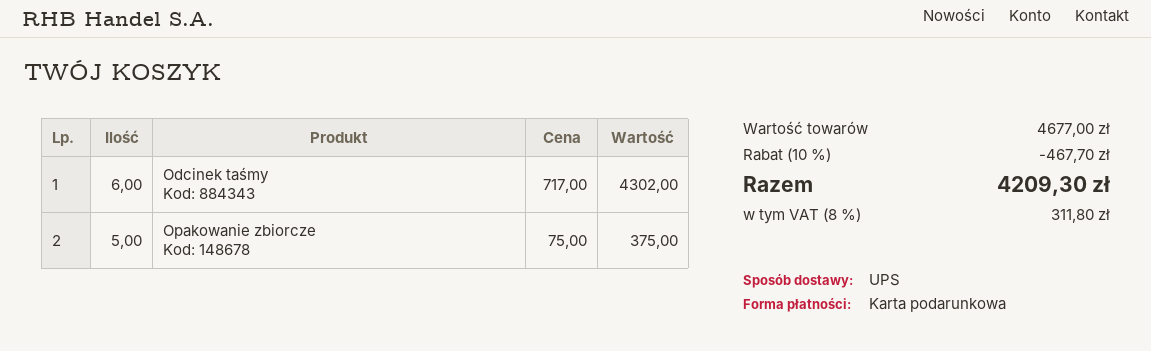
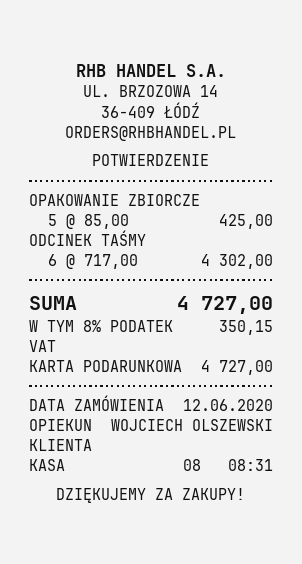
Opakowanie zbiorcze: 5 x 75.00 = 375.00 -> 5 x 85.00 = 425.00
discount: 10% = 467.70 -> none
tax: 8% = 311.80 -> 8% = 350.15
total: 4209.30 -> 4727.00

